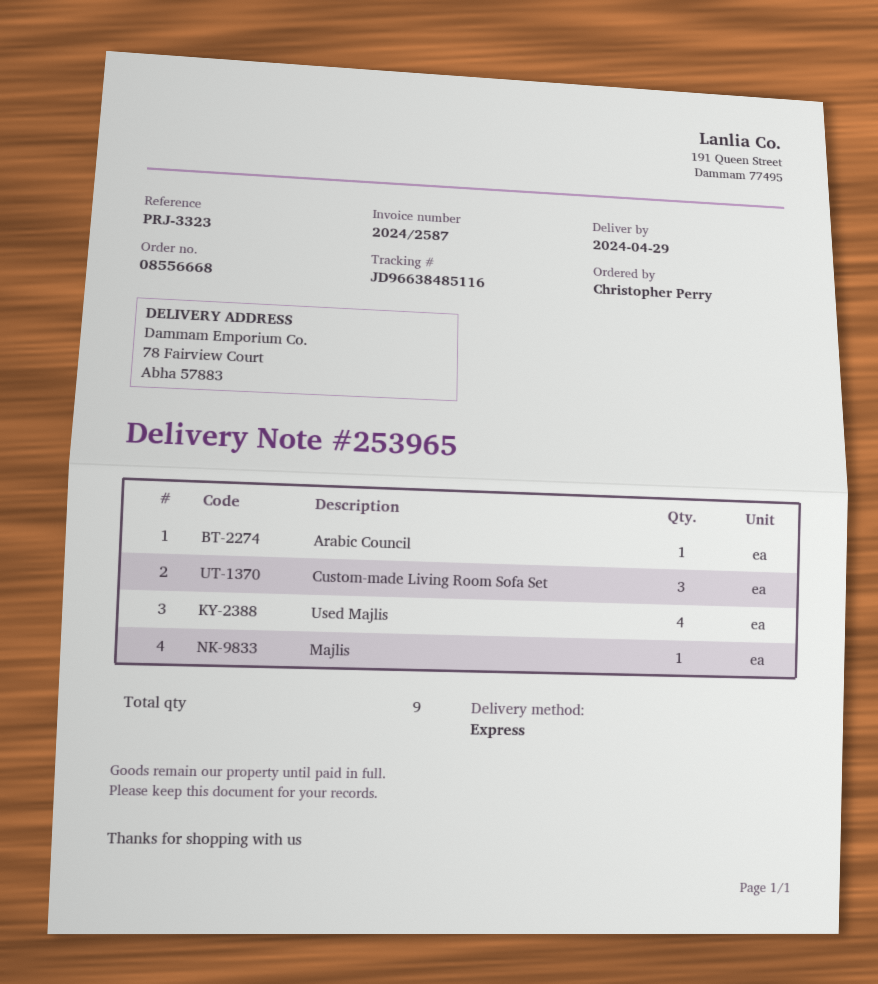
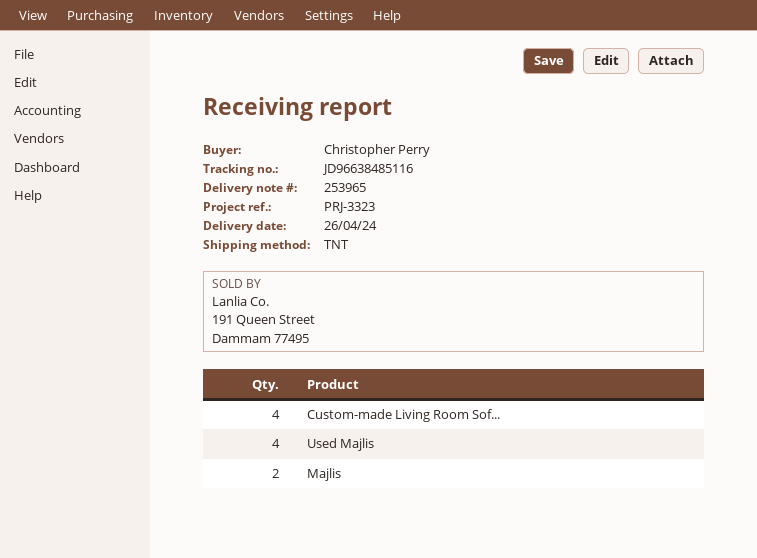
delivery date: 2024-04-29 -> 2024-04-26
shipping method: express -> TNT
Arabic Council: 1 -> none
Custom-made Living Room Sofa Set: 3 -> 4
Majlis: 1 -> 2

